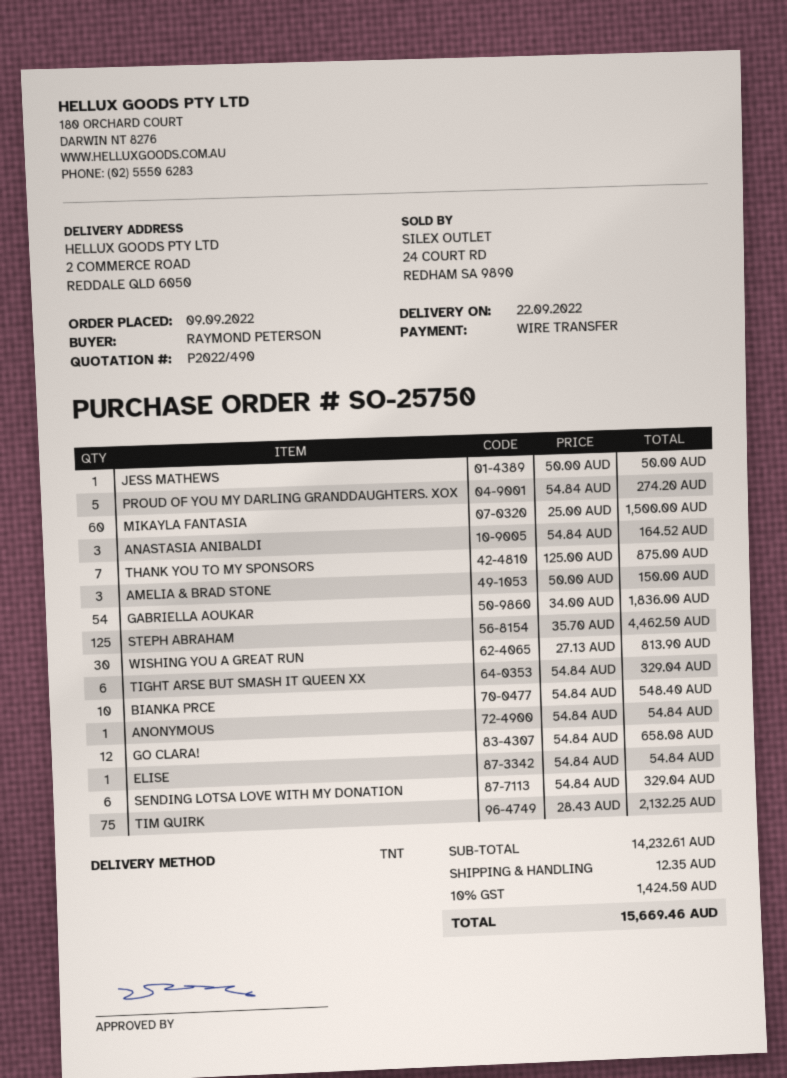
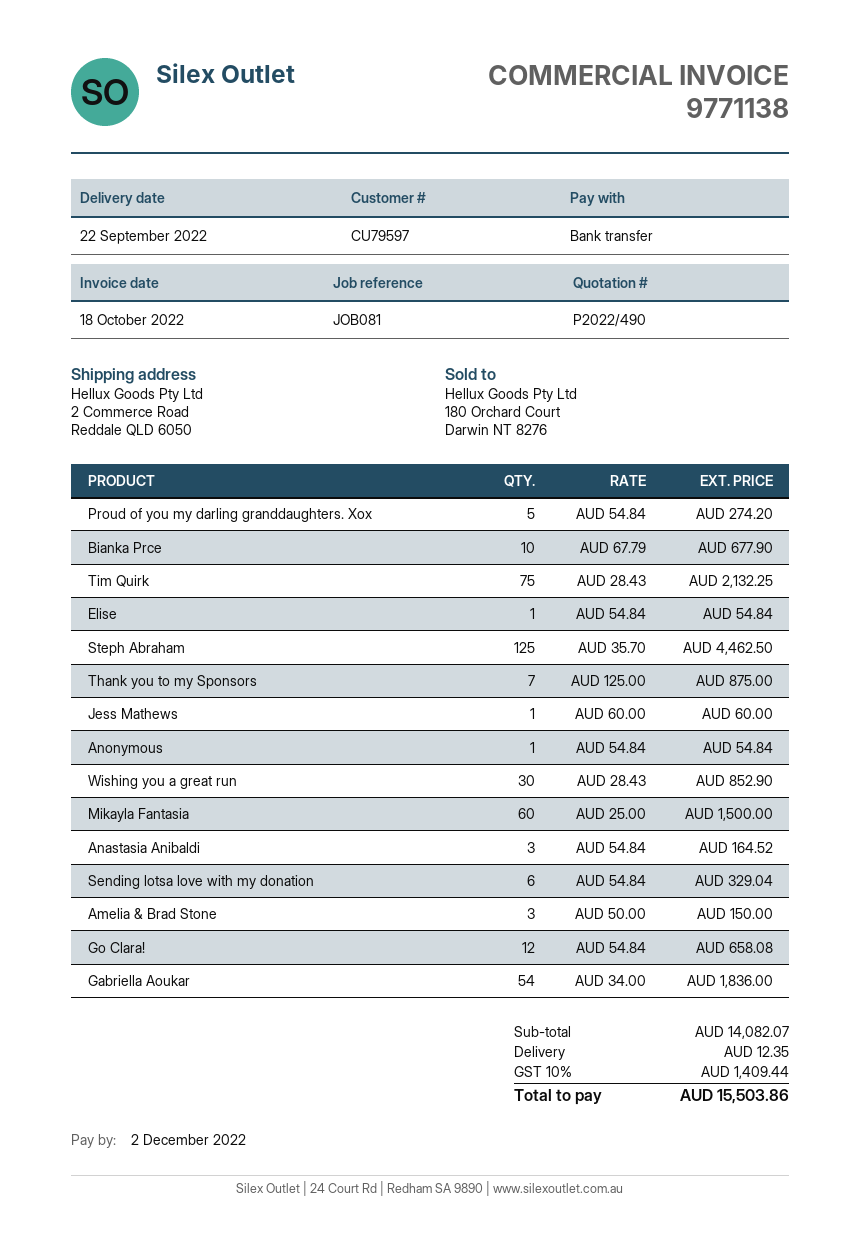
JESS MATHEWS: 1 x 50.00 = 50.00 -> 1 x 60.00 = 60.00
WISHING YOU A GREAT RUN: 30 x 27.13 = 813.90 -> 30 x 28.43 = 852.90
TIGHT ARSE BUT SMASH IT QUEEN XX: 6 x 54.84 = 329.04 -> none
BIANKA PRCE: 10 x 54.84 = 548.40 -> 10 x 67.79 = 677.90
subtotal: 14232.61 -> 14082.07
tax: 10% = 1424.50 -> 10% = 1409.44
total: 15669.46 -> 15503.86

